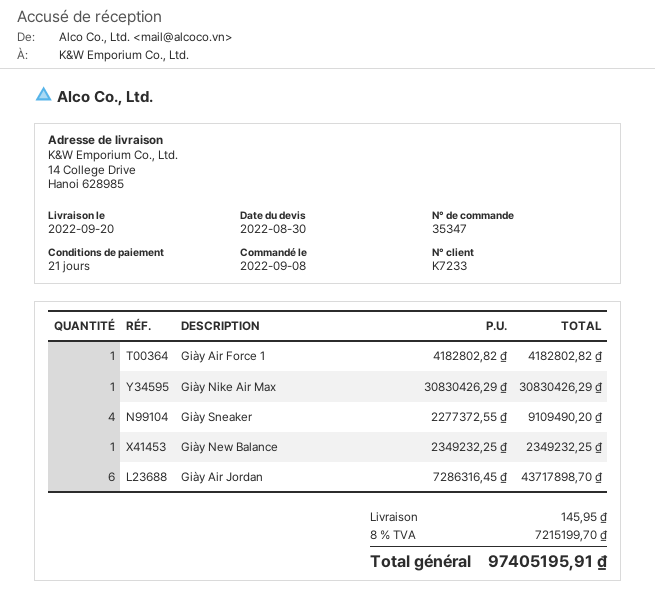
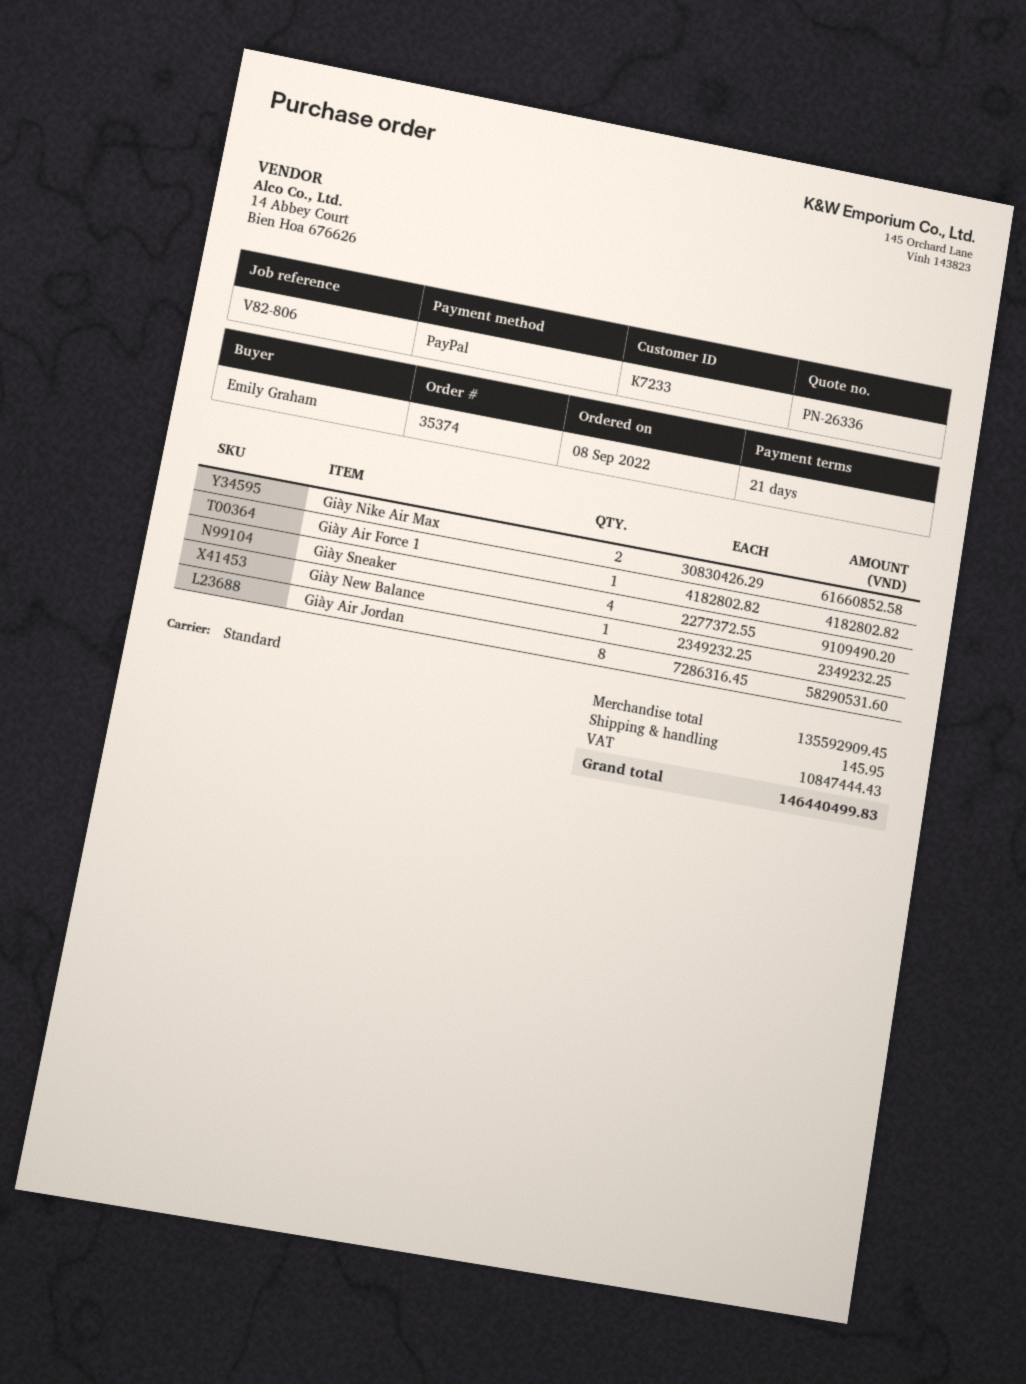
order number: 35347 -> 35374
Giày Nike Air Max: 1 x 30830426.29 = 30830426.29 -> 2 x 30830426.29 = 61660852.58
Giày Air Jordan: 6 x 7286316.45 = 43717898.70 -> 8 x 7286316.45 = 58290531.60
tax: 7215199.70 -> 10847444.43
total: 97405195.91 -> 146440499.83

